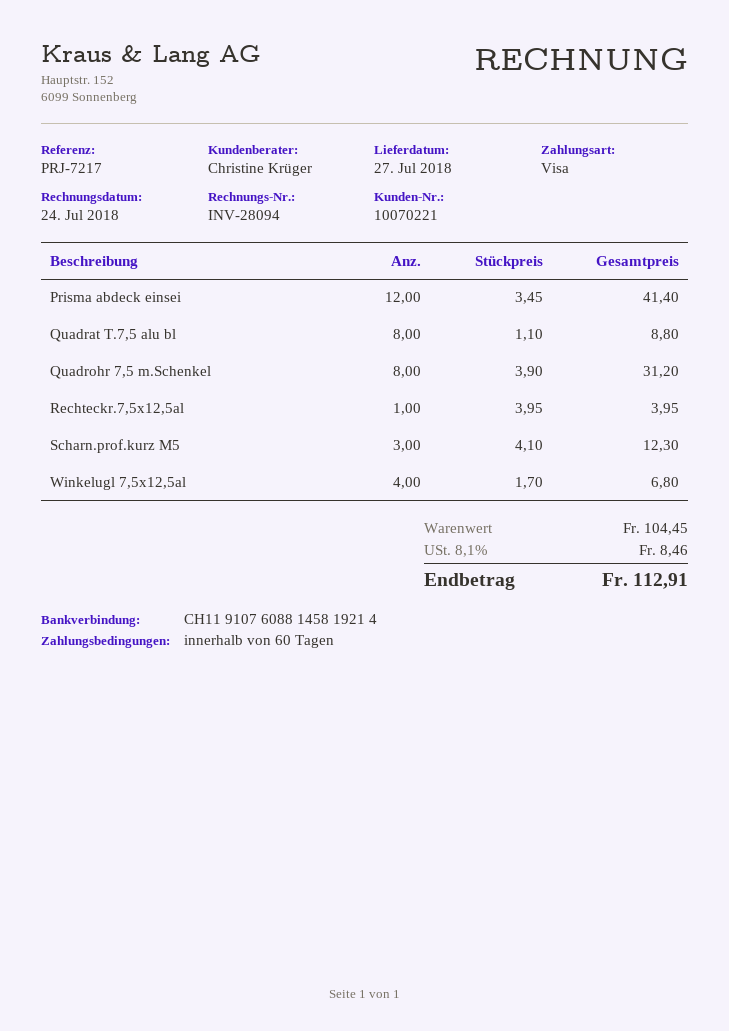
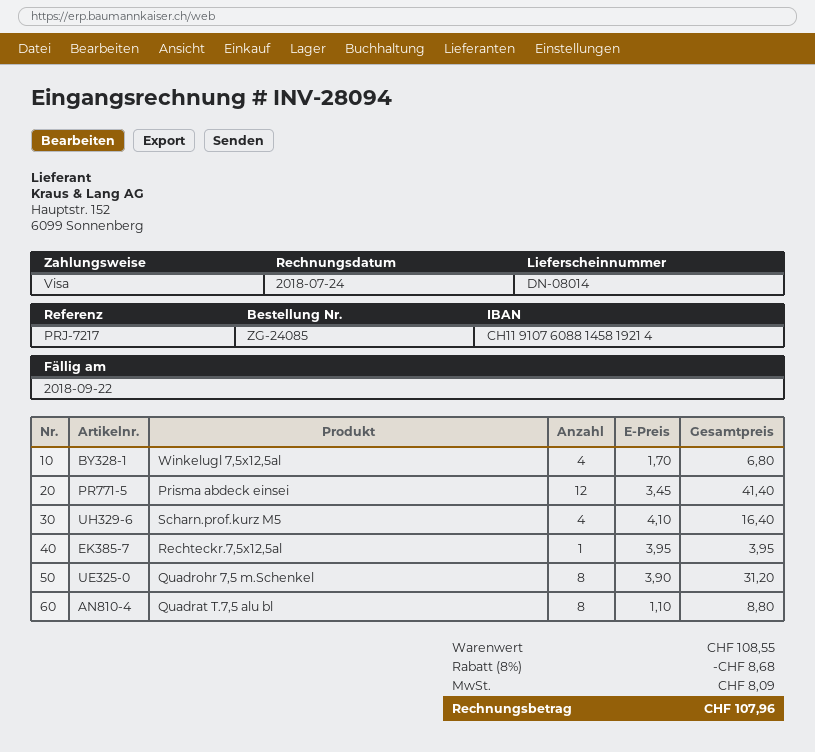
Scharn.prof.kurz M5: 3 x 4.10 = 12.30 -> 4 x 4.10 = 16.40
subtotal: 104.45 -> 108.55
discount: none -> 8% = 8.68
tax: 8.46 -> 8.09
total: 112.91 -> 107.96

